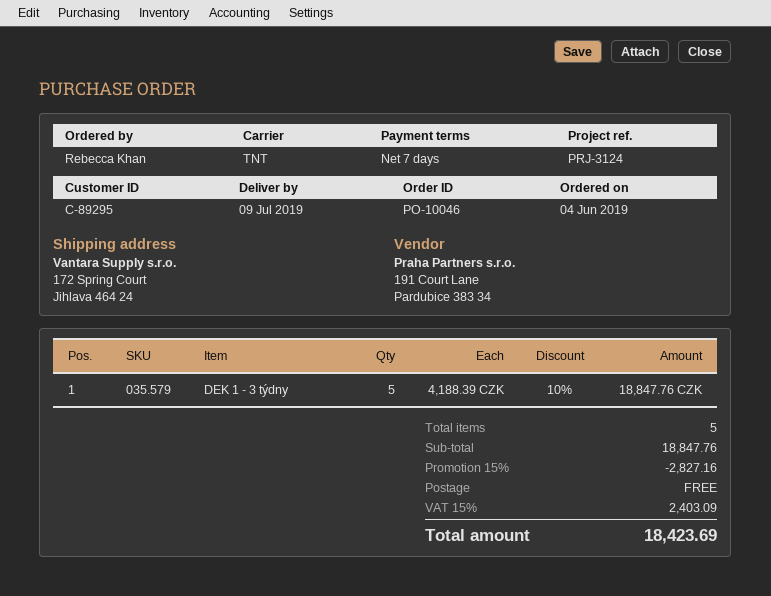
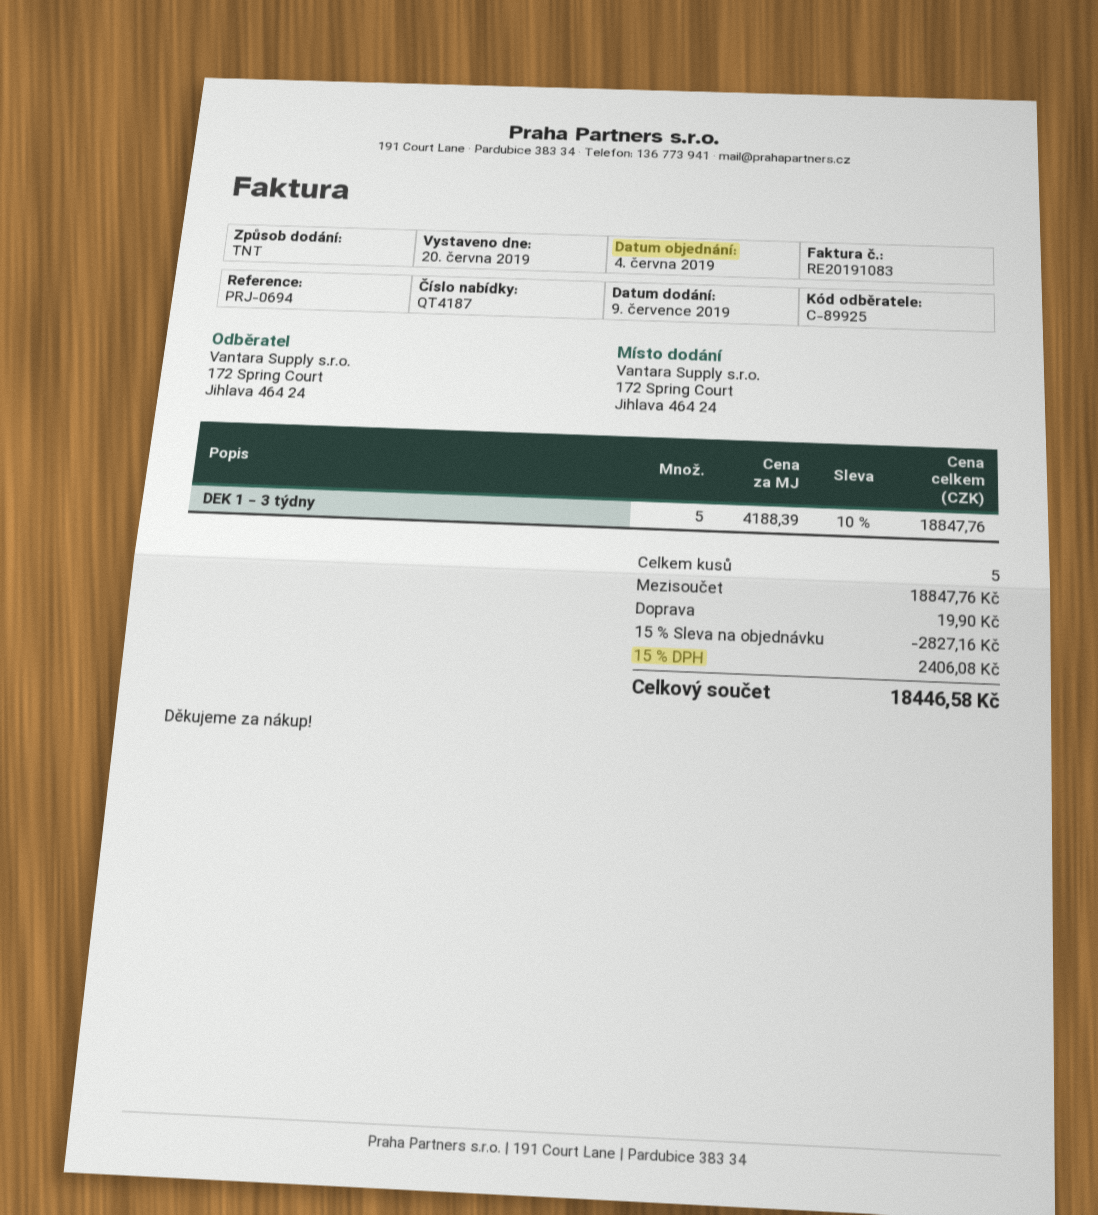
customer number: C-89295 -> C-89925
reference: PRJ-3124 -> PRJ-0694
shipping: 0.00 -> 19.90
tax: 15% = 2403.09 -> 15% = 2406.08
total: 18423.69 -> 18446.58

